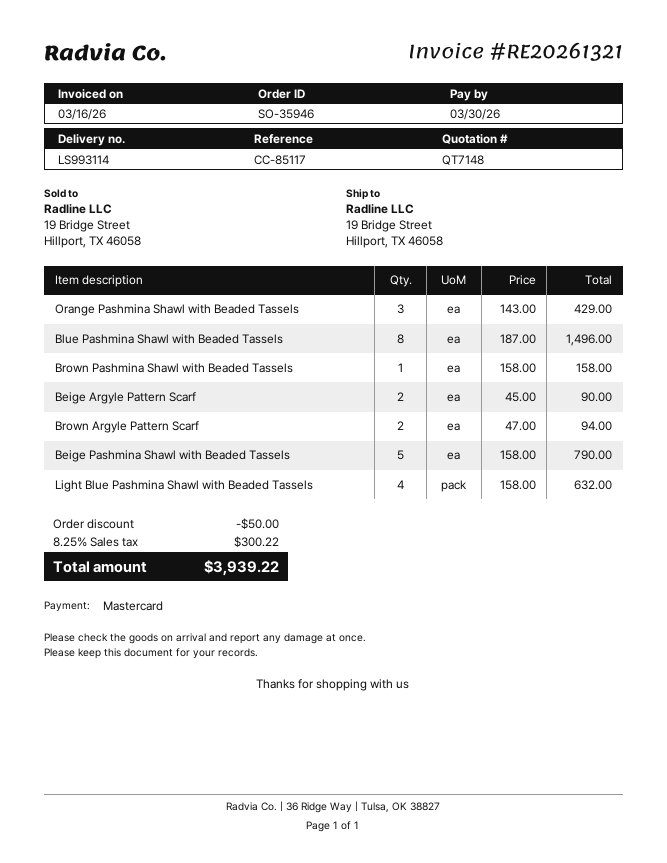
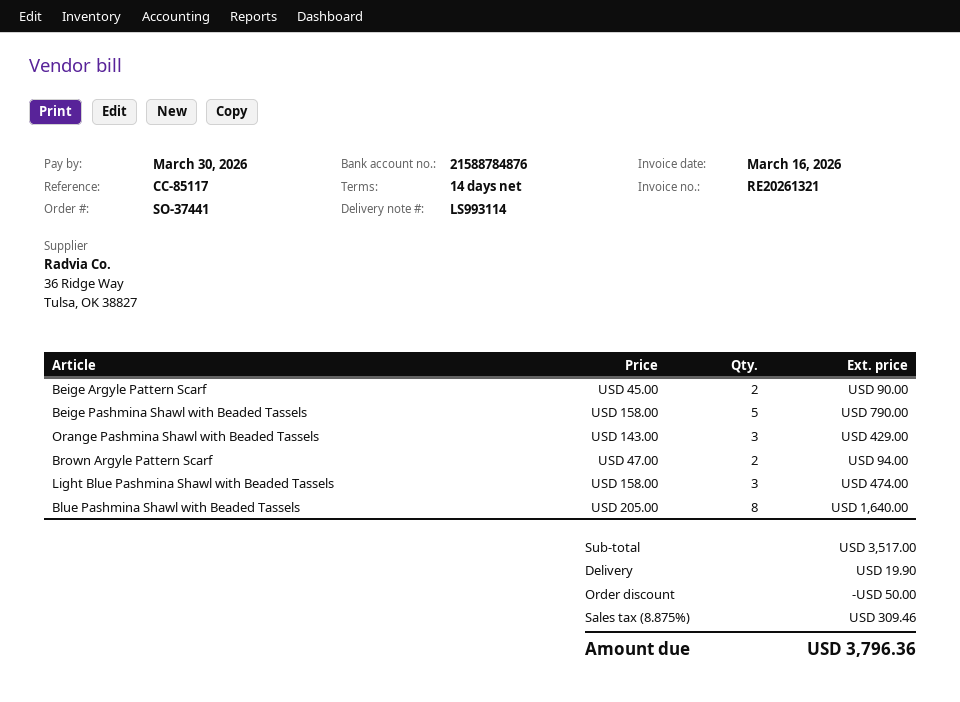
order number: SO-35946 -> SO-37441
Blue Pashmina Shawl with Beaded Tassels: 8 x 187.00 = 1496.00 -> 8 x 205.00 = 1640.00
Brown Pashmina Shawl with Beaded Tassels: 1 x 158.00 = 158.00 -> none
Light Blue Pashmina Shawl with Beaded Tassels: 4 x 158.00 = 632.00 -> 3 x 158.00 = 474.00
shipping: none -> 19.90
tax: 8.25% = 300.22 -> 8.875% = 309.46
total: 3939.22 -> 3796.36

